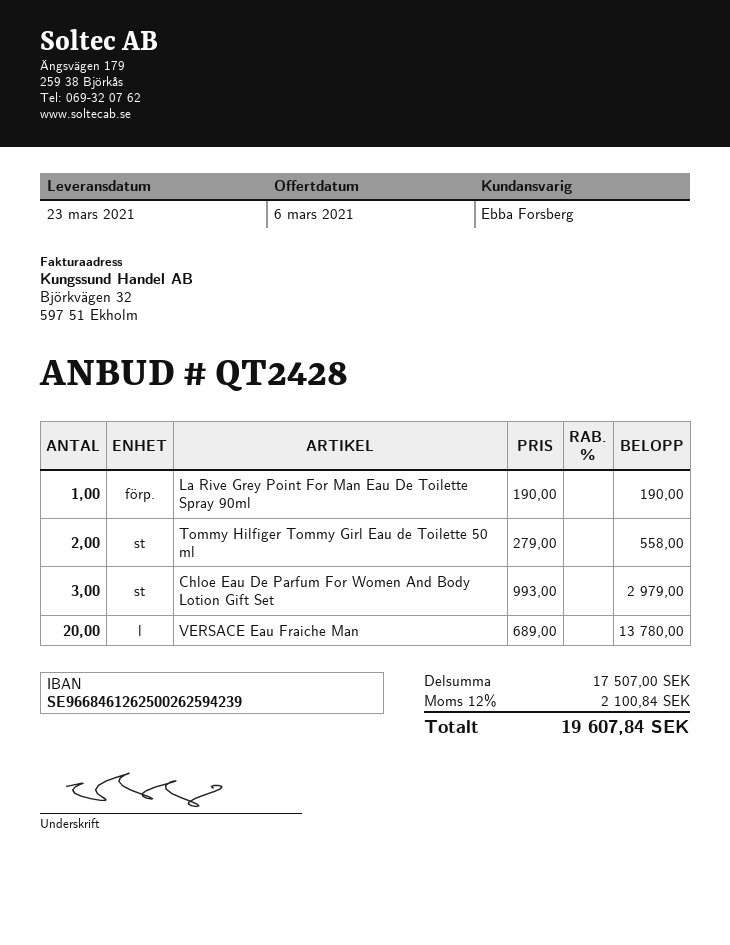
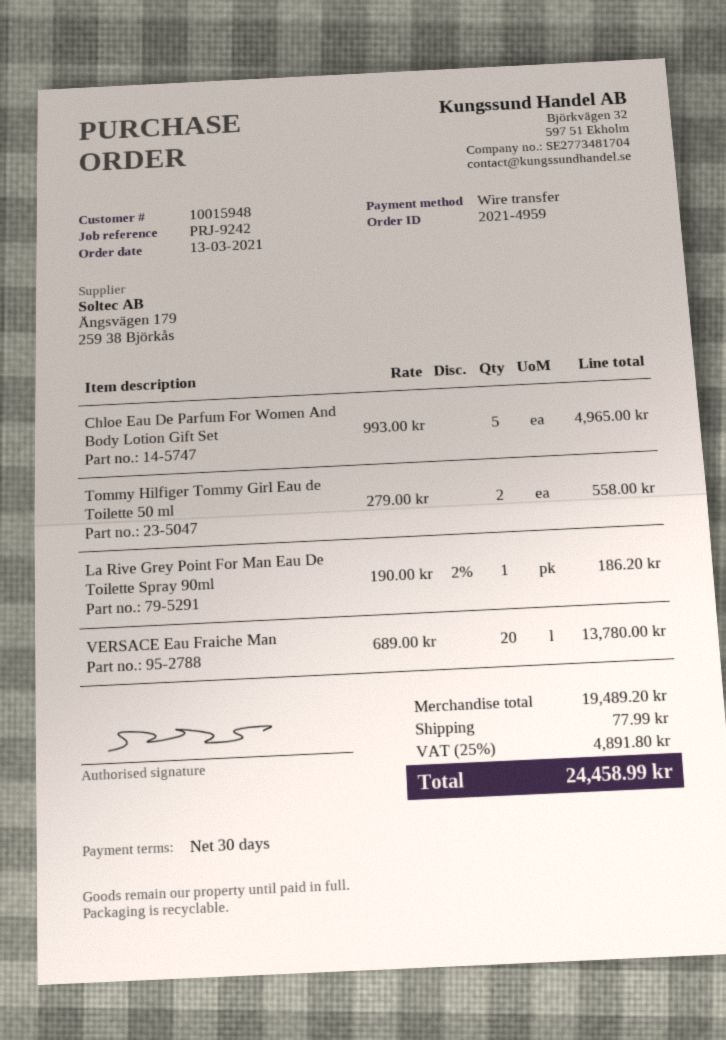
La Rive Grey Point For Man Eau De Toilette Spray 90ml: 1 x 190.00 = 190.00 -> 1 x 190.00 - 2% = 186.20
Chloe Eau De Parfum For Women And Body Lotion Gift Set: 3 x 993.00 = 2979.00 -> 5 x 993.00 = 4965.00
subtotal: 17507.00 -> 19489.20
shipping: none -> 77.99
tax: 12% = 2100.84 -> 25% = 4891.80
total: 19607.84 -> 24458.99

